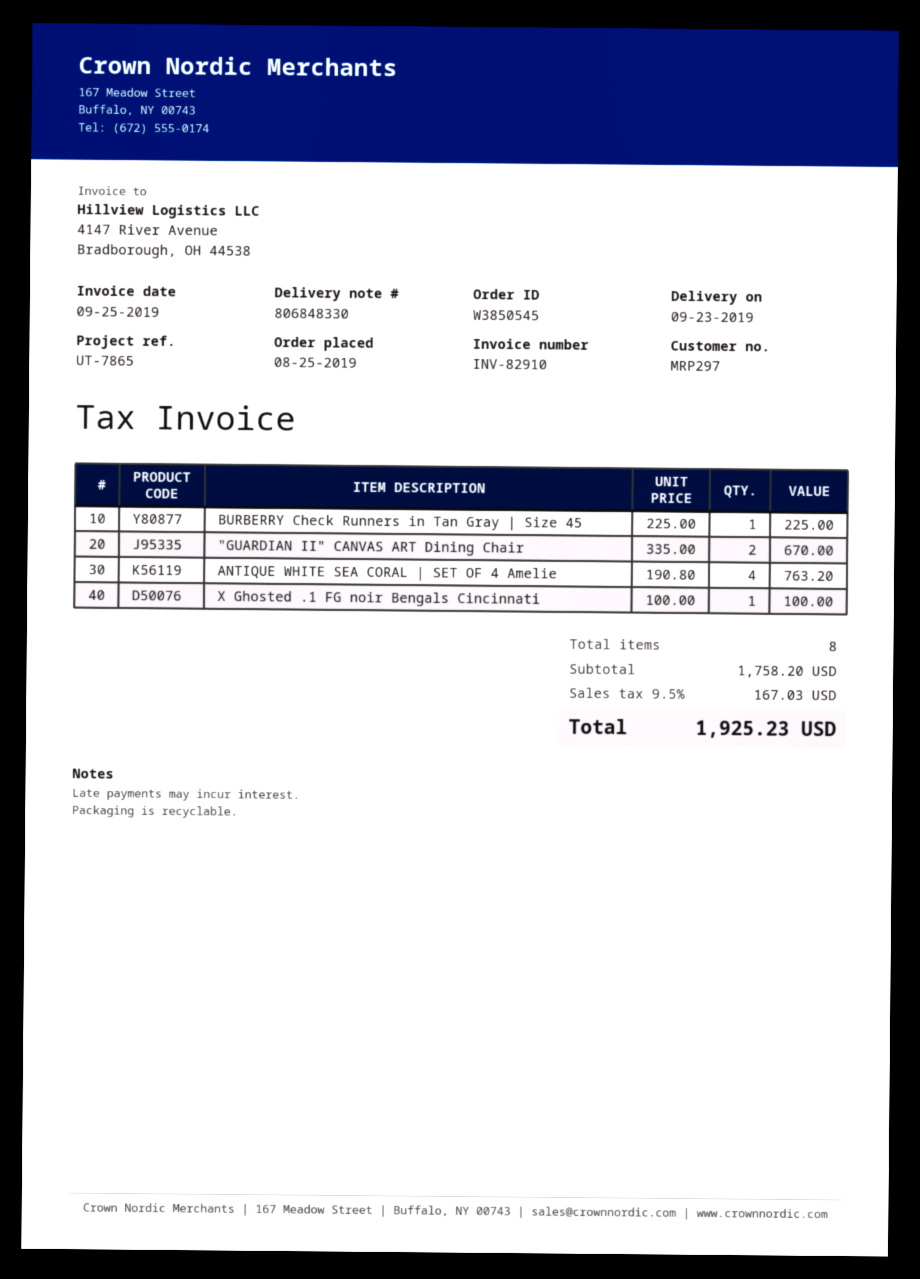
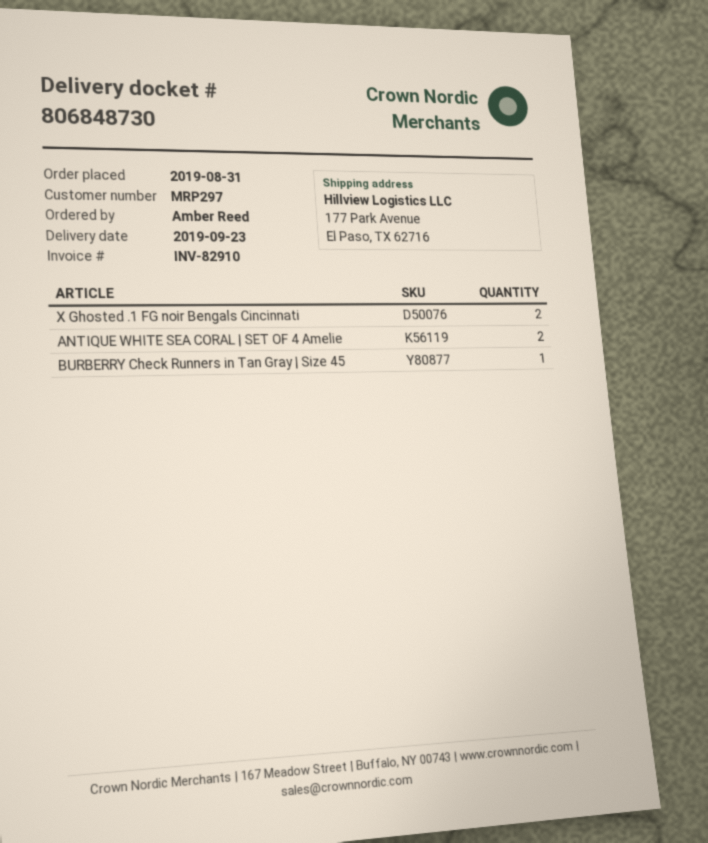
order date: 2019-08-25 -> 2019-08-31
delivery note number: 806848330 -> 806848730
"GUARDIAN II" CANVAS ART Dining Chair: 2 -> none
ANTIQUE WHITE SEA CORAL | SET OF 4 Amelie: 4 -> 2
X Ghosted .1 FG noir Bengals Cincinnati: 1 -> 2

